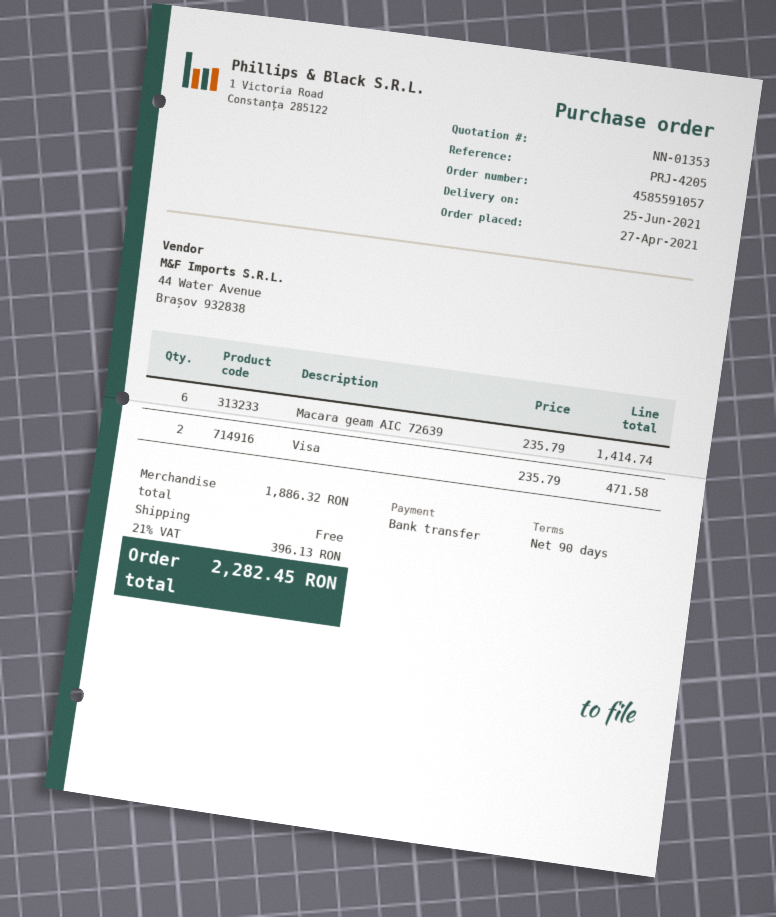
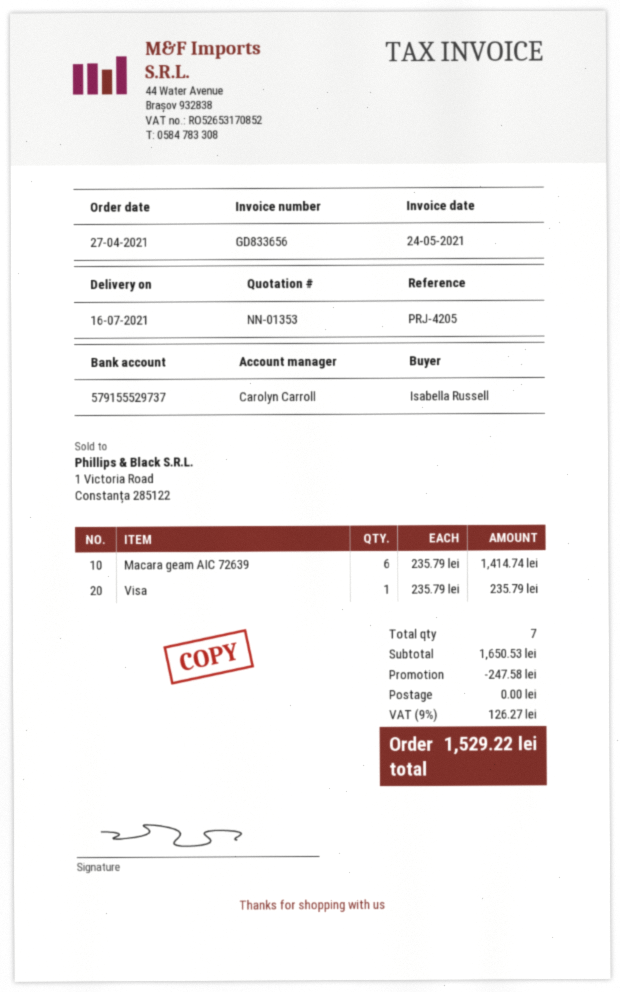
delivery date: 2021-06-25 -> 2021-07-16
Visa: 2 x 235.79 = 471.58 -> 1 x 235.79 = 235.79
subtotal: 1886.32 -> 1650.53
discount: none -> 247.58
tax: 21% = 396.13 -> 9% = 126.27
total: 2282.45 -> 1529.22

